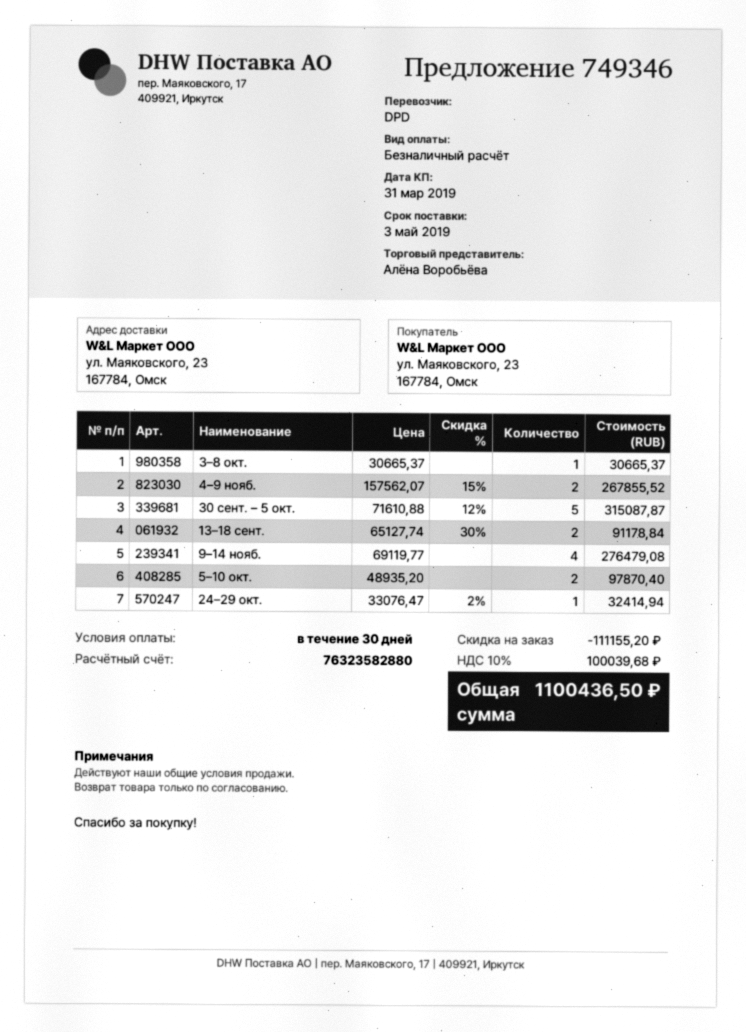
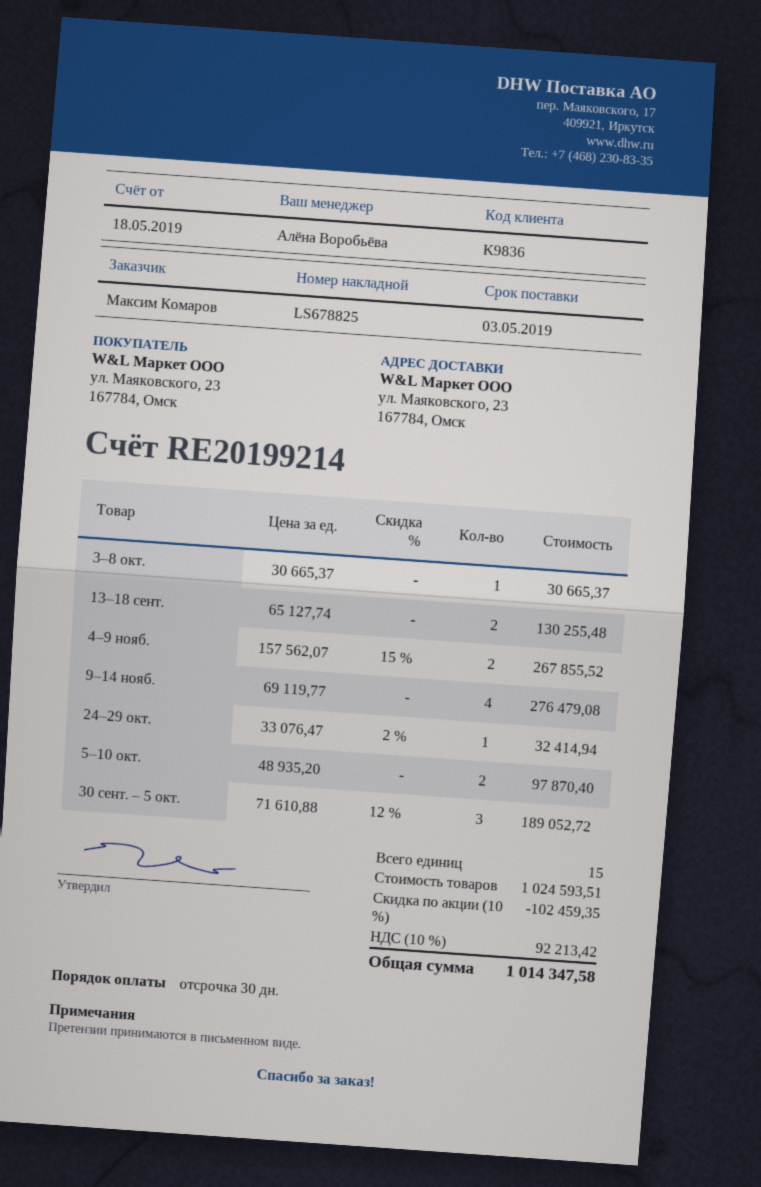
30 сент. – 5 окт.: 5 x 71610.88 - 12% = 315087.87 -> 3 x 71610.88 - 12% = 189052.72
13–18 сент.: 2 x 65127.74 - 30% = 91178.84 -> 2 x 65127.74 = 130255.48
discount: 111155.20 -> 102459.35
tax: 10% = 100039.68 -> 10% = 92213.42
total: 1100436.50 -> 1014347.58

